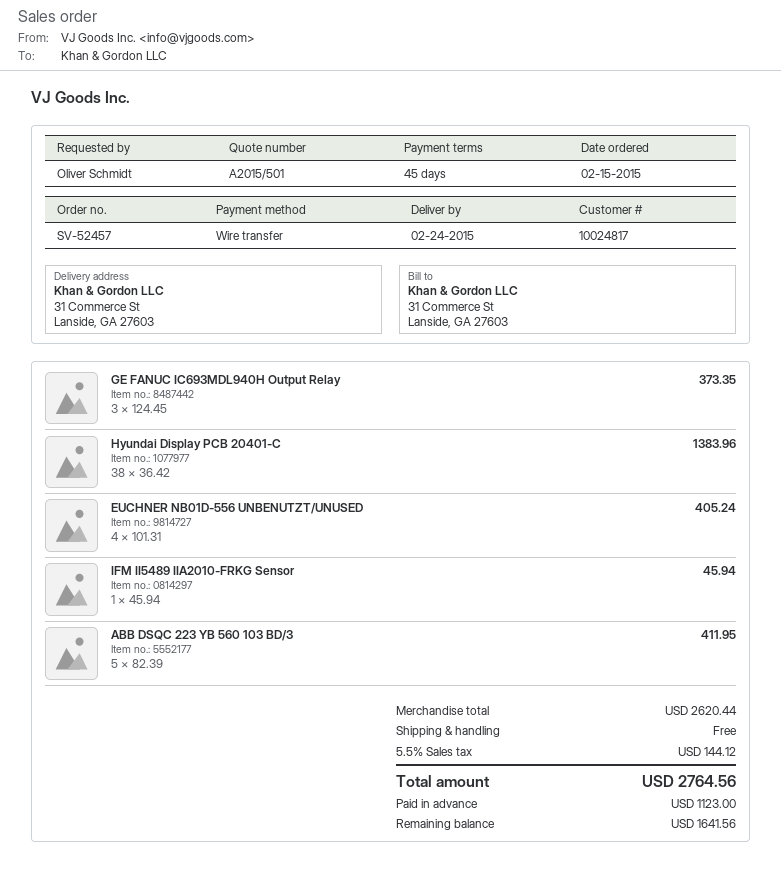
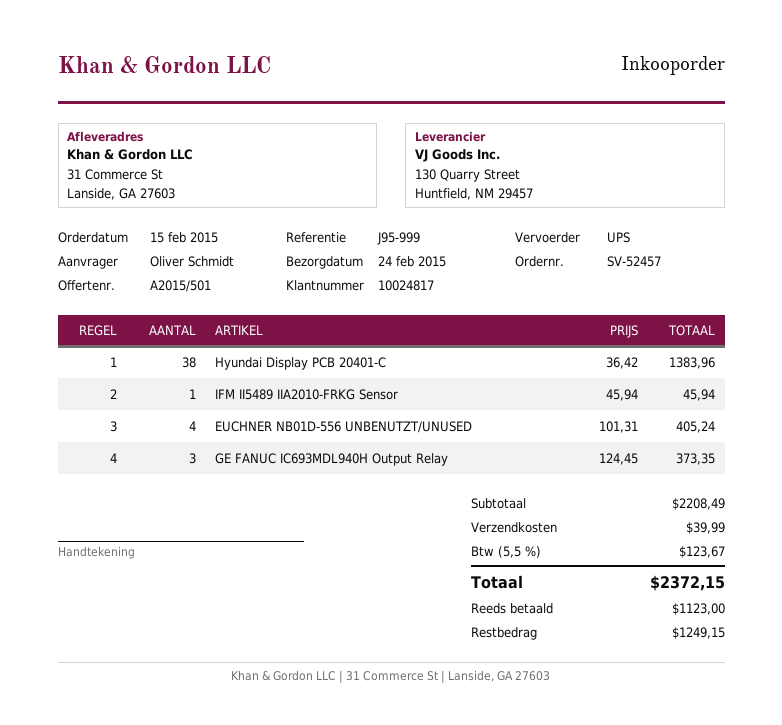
ABB DSQC 223 YB 560 103 BD/3: 5 x 82.39 = 411.95 -> none
subtotal: 2620.44 -> 2208.49
shipping: 0.00 -> 39.99
tax: 5.5% = 144.12 -> 5.5% = 123.67
total: 2764.56 -> 2372.15
balance: 1641.56 -> 1249.15

